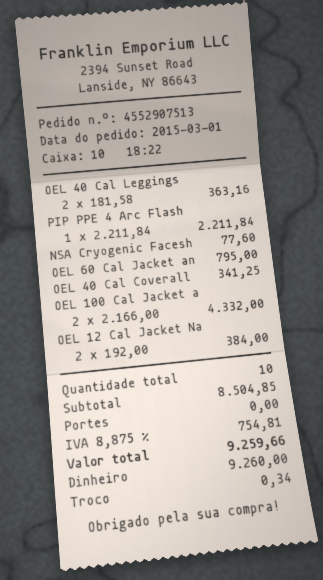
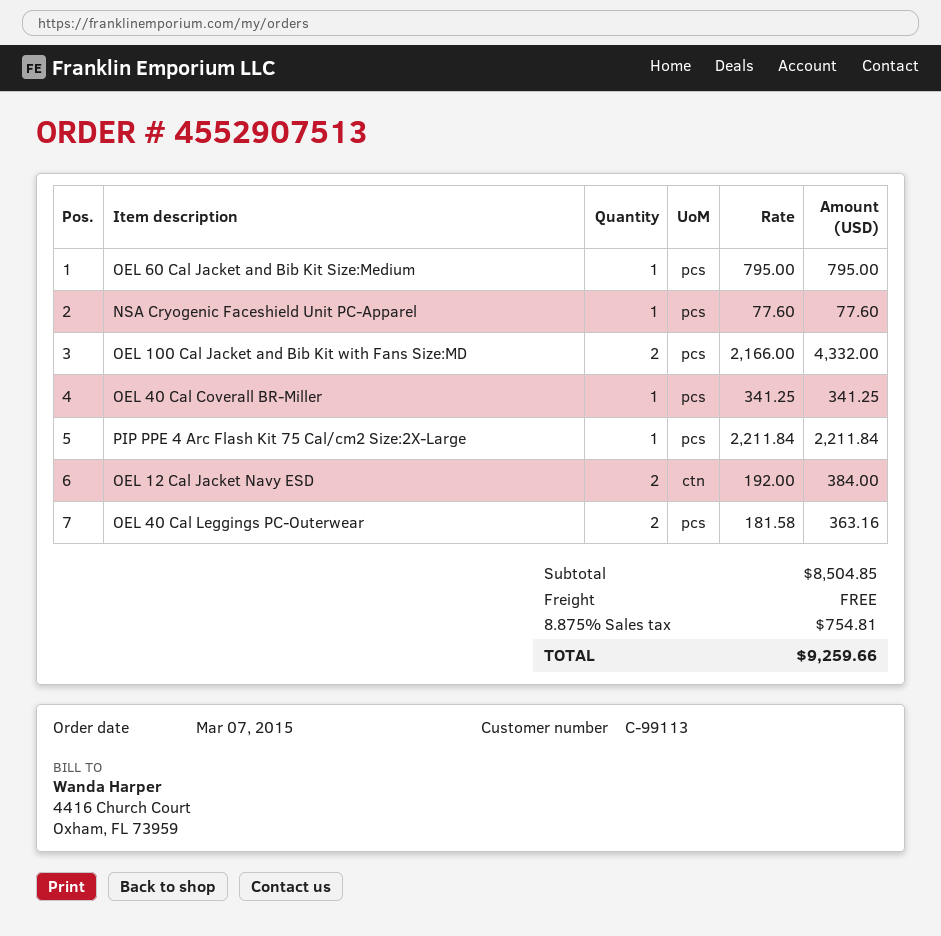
order date: 2015-03-01 -> 2015-03-07

